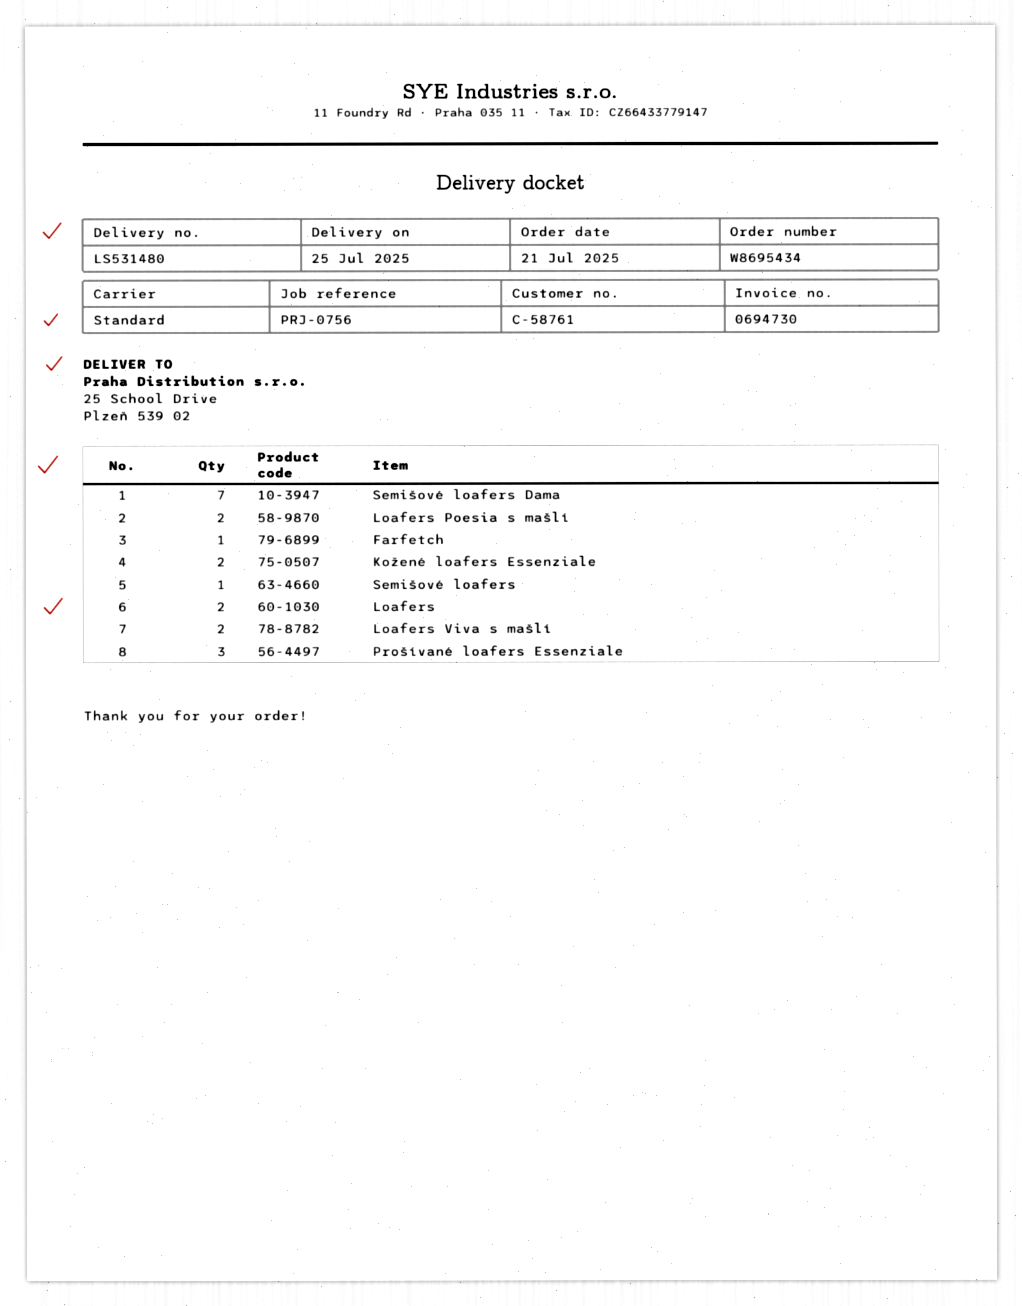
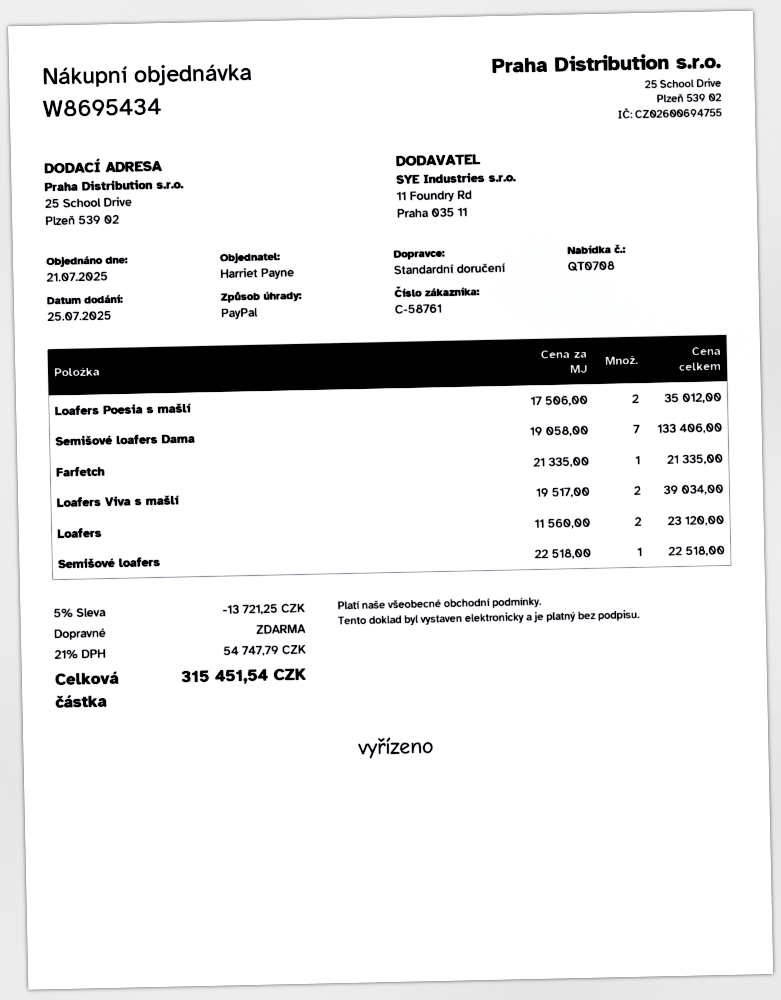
Kožené loafers Essenziale: 2 -> none
Prošívané loafers Essenziale: 3 -> none

